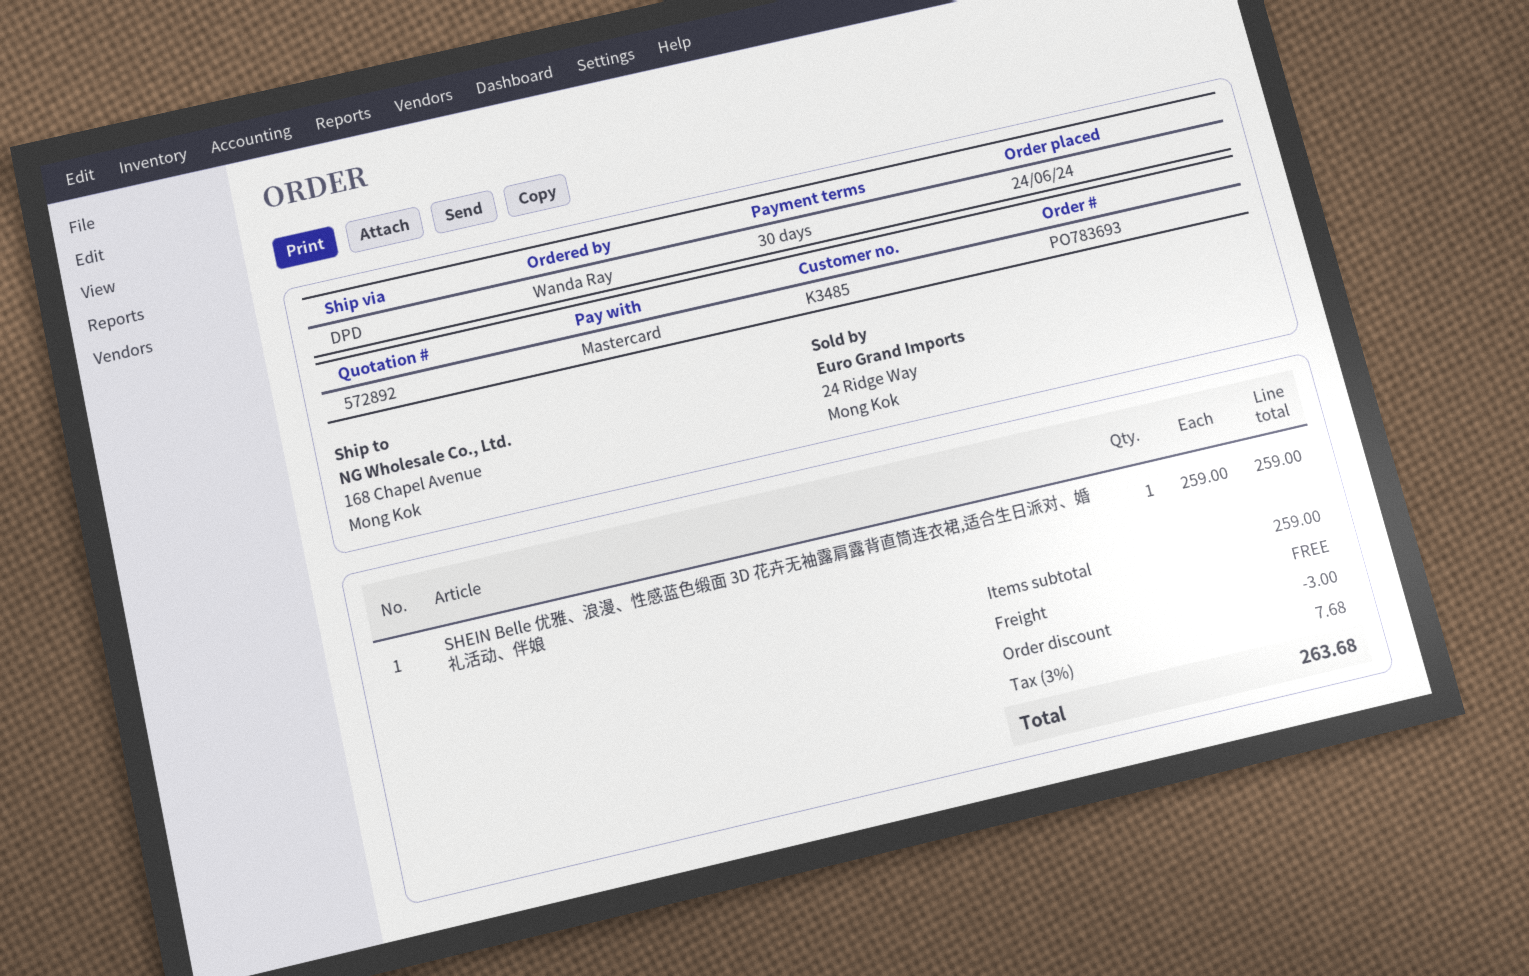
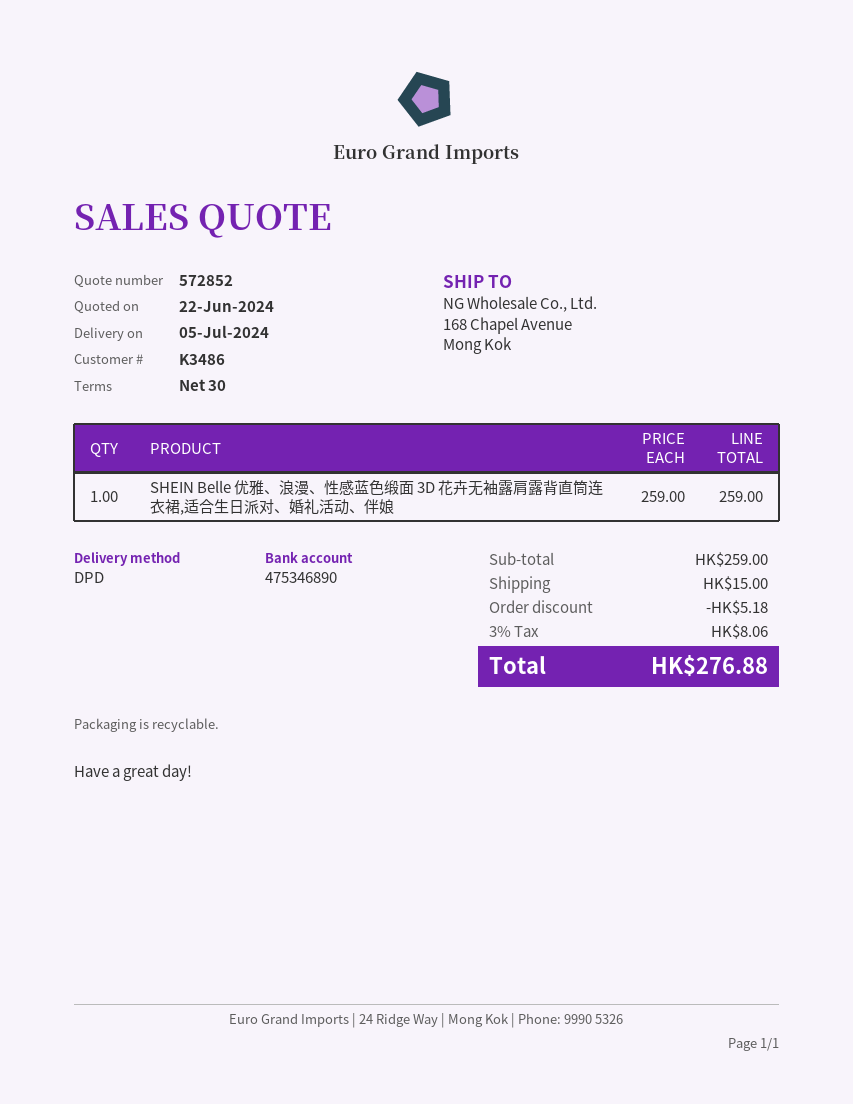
quote number: 572892 -> 572852
customer number: K3485 -> K3486
discount: 3.00 -> 5.18
shipping: 0.00 -> 15.00
tax: 3% = 7.68 -> 3% = 8.06
total: 263.68 -> 276.88

